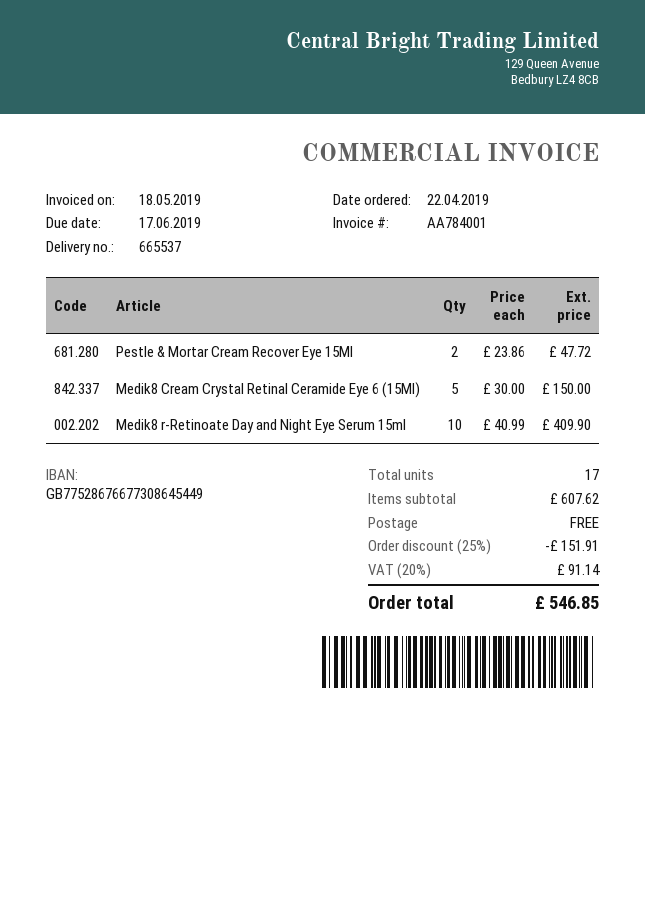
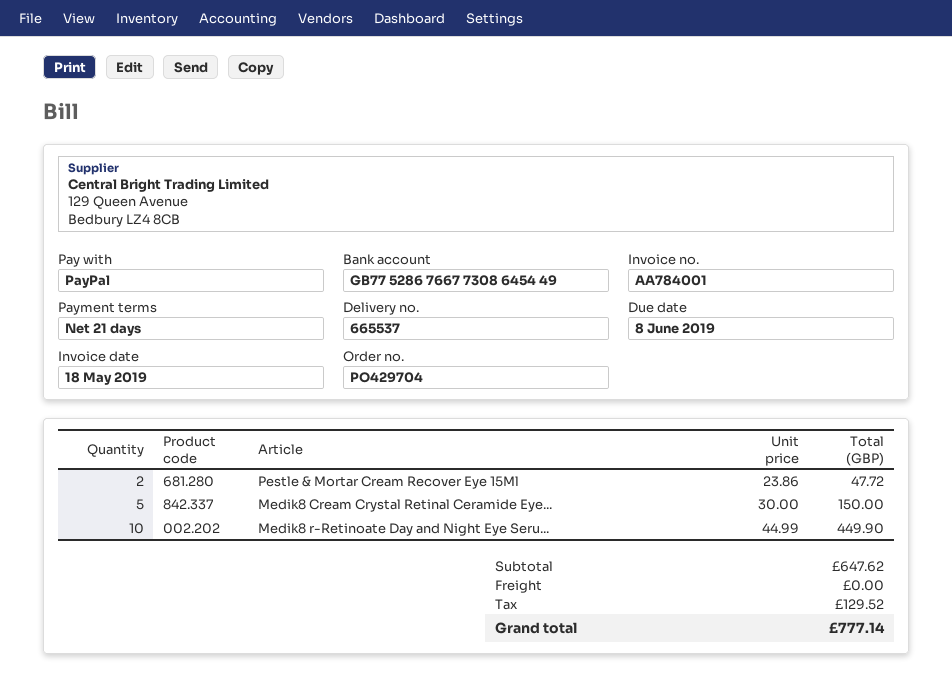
due date: 2019-06-17 -> 2019-06-08
Medik8 r-Retinoate Day and Night Eye Serum 15ml: 10 x 40.99 = 409.90 -> 10 x 44.99 = 449.90
subtotal: 607.62 -> 647.62
discount: 25% = 151.91 -> none
tax: 91.14 -> 129.52
total: 546.85 -> 777.14

